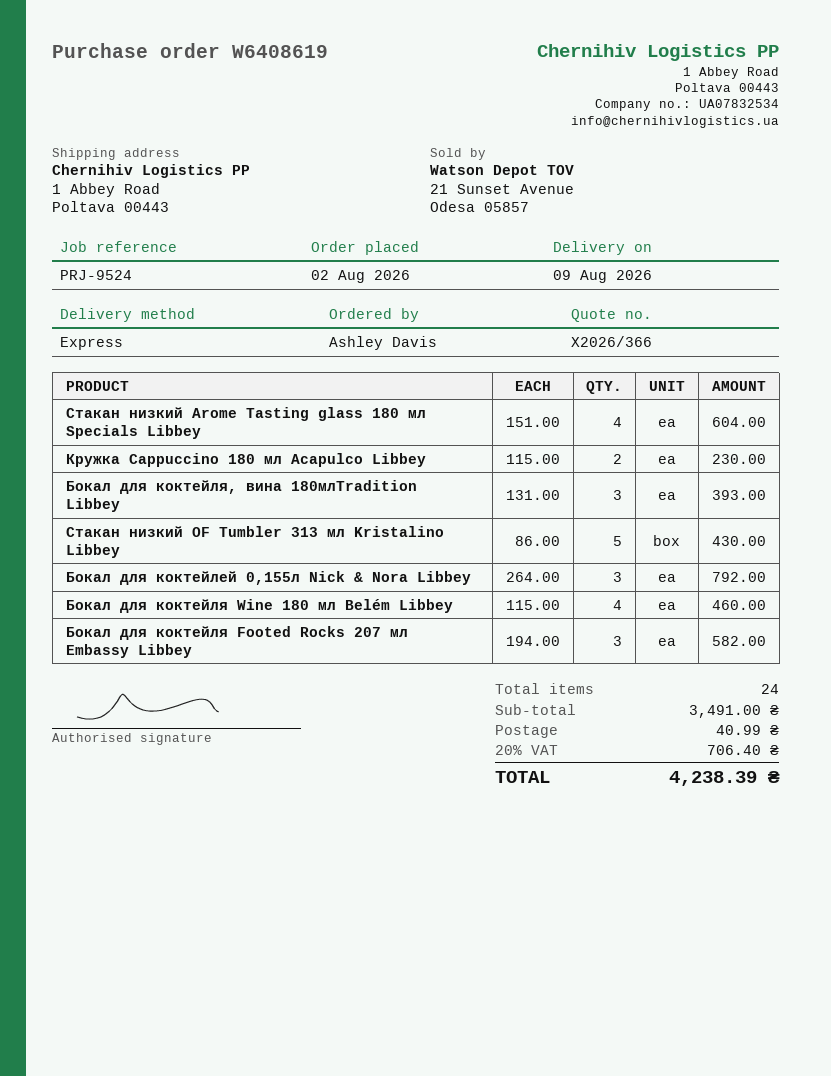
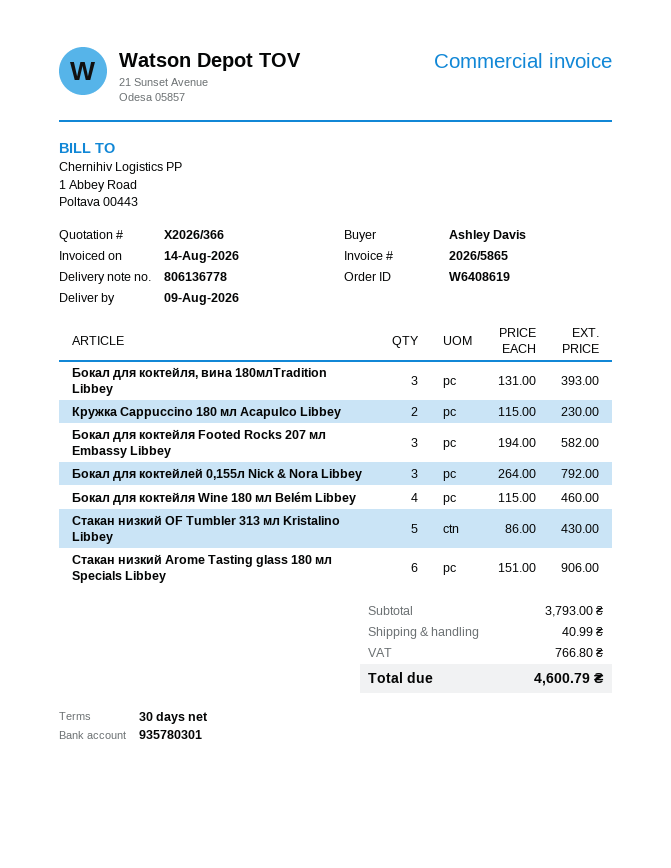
Стакан низкий Arome Tasting glass 180 мл Specials Libbey: 4 x 151.00 = 604.00 -> 6 x 151.00 = 906.00
subtotal: 3491.00 -> 3793.00
tax: 706.40 -> 766.80
total: 4238.39 -> 4600.79

